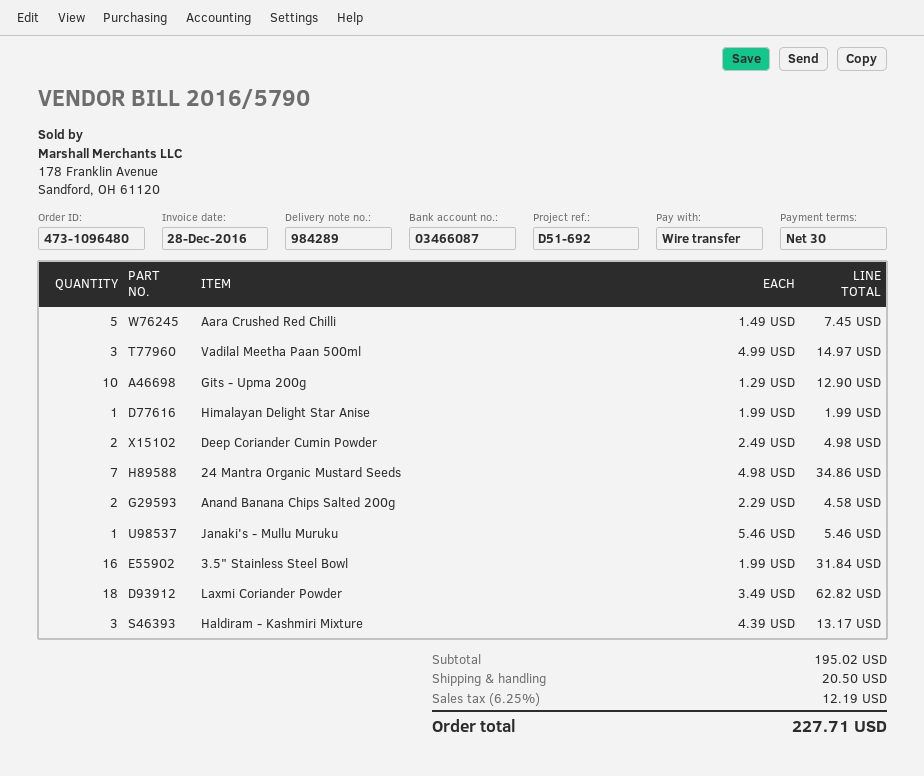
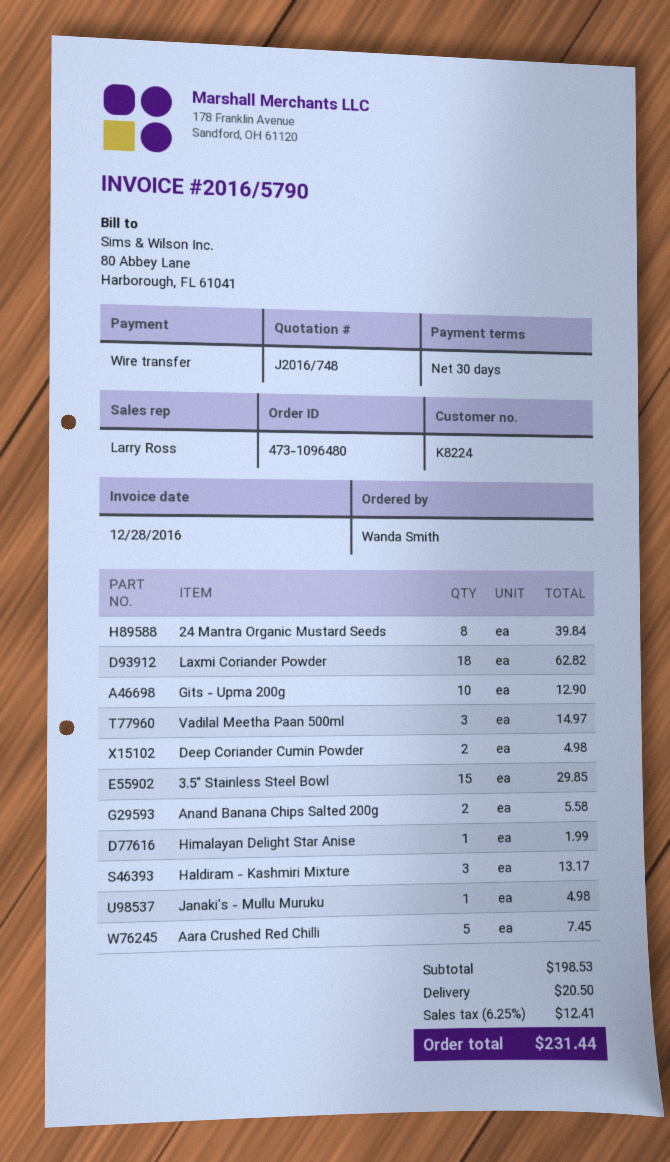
24 Mantra Organic Mustard Seeds: 7 for 34.86 -> 8 for 39.84
Anand Banana Chips Salted 200g: 2 for 4.58 -> 2 for 5.58
Janaki's - Mullu Muruku: 1 for 5.46 -> 1 for 4.98
3.5" Stainless Steel Bowl: 16 for 31.84 -> 15 for 29.85
subtotal: 195.02 -> 198.53
tax: 6.25% = 12.19 -> 6.25% = 12.41
total: 227.71 -> 231.44

